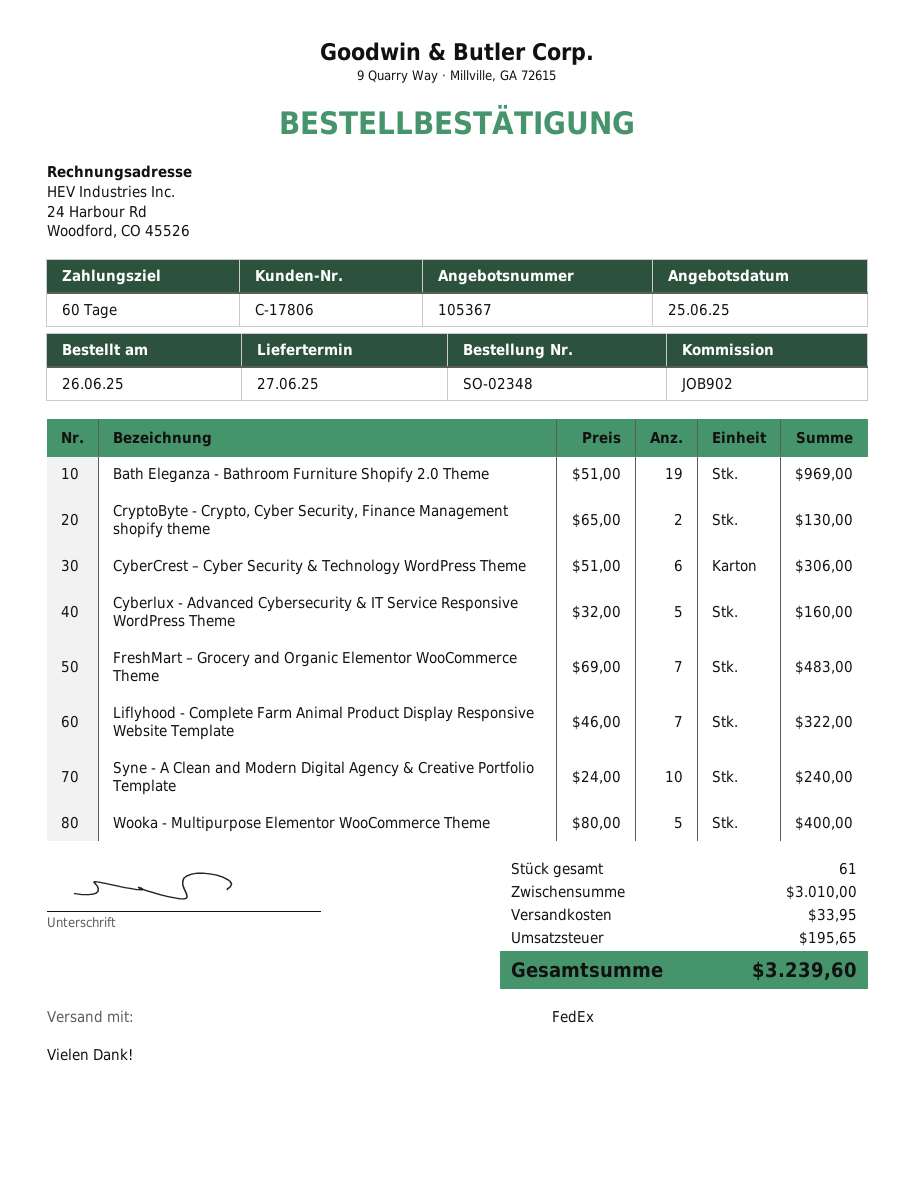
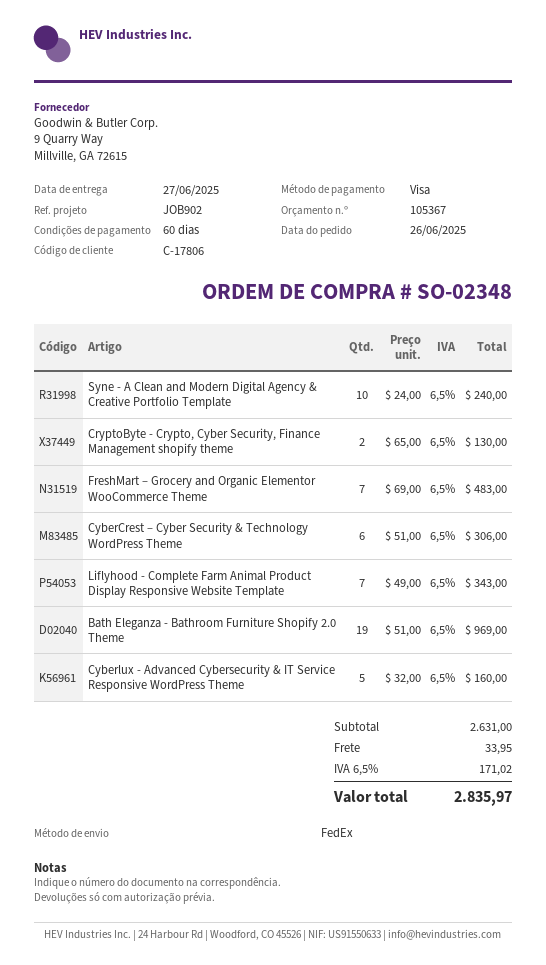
Liflyhood - Complete Farm Animal Product Display Responsive Website Template: 7 x 46.00 = 322.00 -> 7 x 49.00 = 343.00
Wooka - Multipurpose Elementor WooCommerce Theme: 5 x 80.00 = 400.00 -> none
subtotal: 3010.00 -> 2631.00
tax: 195.65 -> 171.02
total: 3239.60 -> 2835.97

